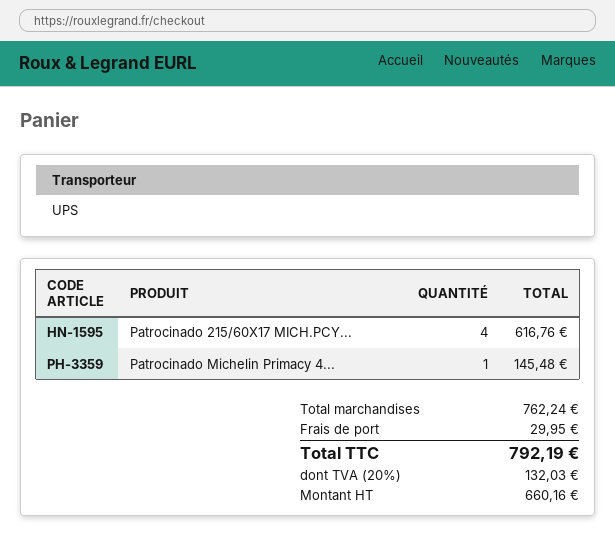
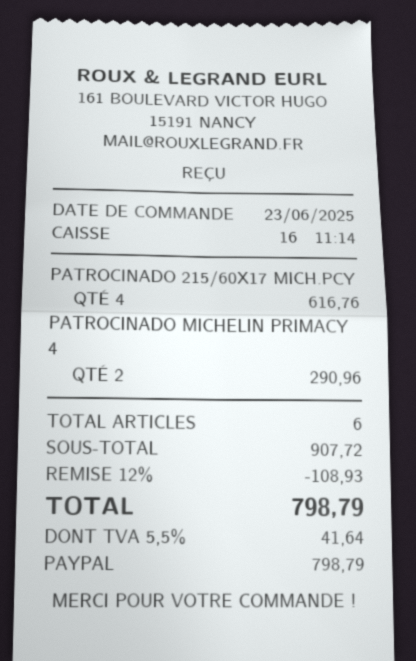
Patrocinado Michelin Primacy 4...: 1 for 145.48 -> 2 for 290.96
subtotal: 762.24 -> 907.72
discount: none -> 12% = 108.93
shipping: 29.95 -> none
tax: 20% = 132.03 -> 5.5% = 41.64
total: 792.19 -> 798.79

